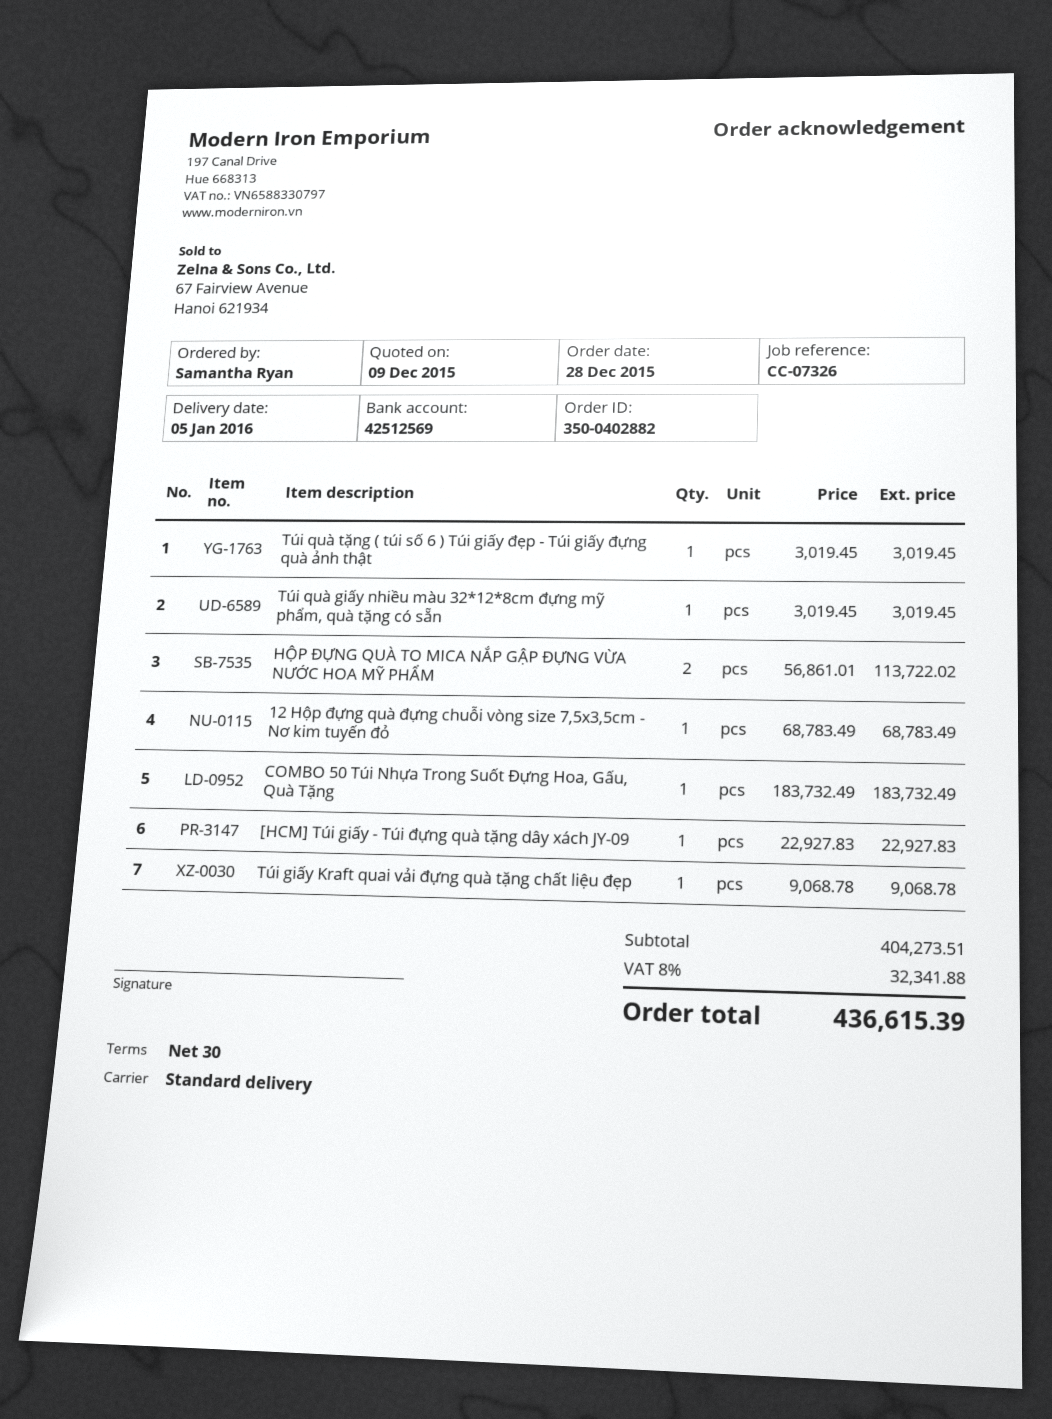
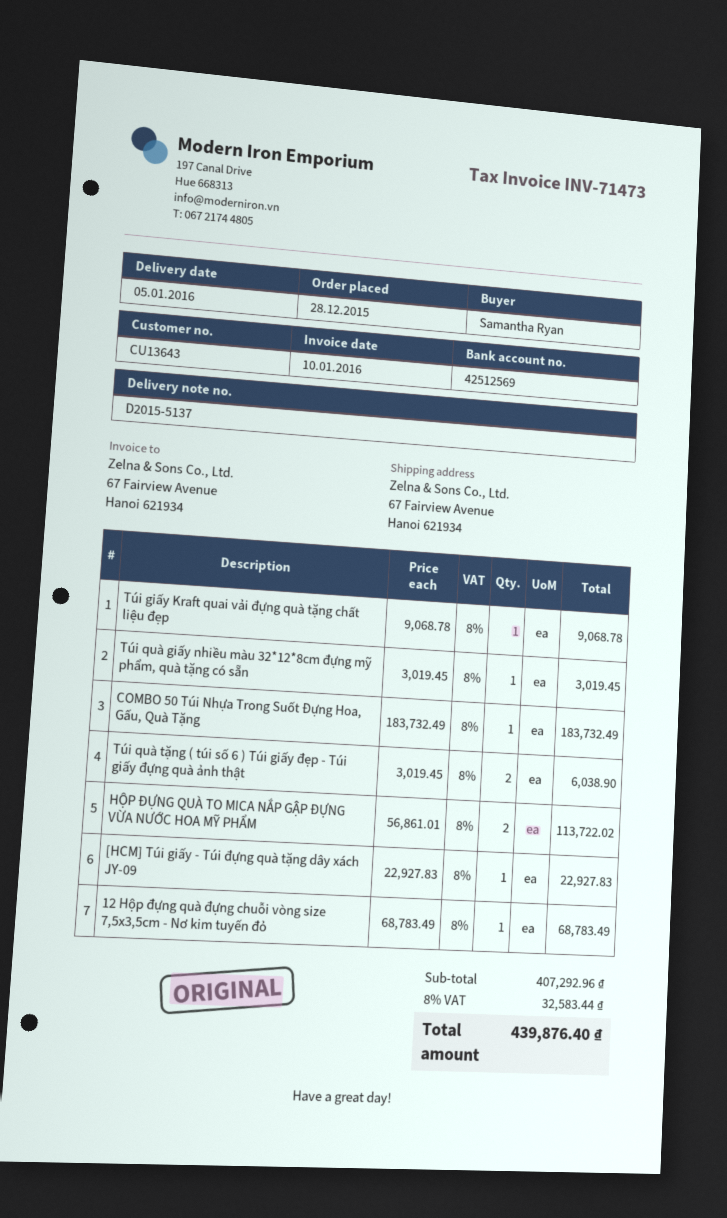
Túi quà tặng ( túi số 6 ) Túi giấy đẹp - Túi giấy đựng quà ảnh thật: 1 x 3019.45 = 3019.45 -> 2 x 3019.45 = 6038.90
subtotal: 404273.51 -> 407292.96
tax: 8% = 32341.88 -> 8% = 32583.44
total: 436615.39 -> 439876.40

